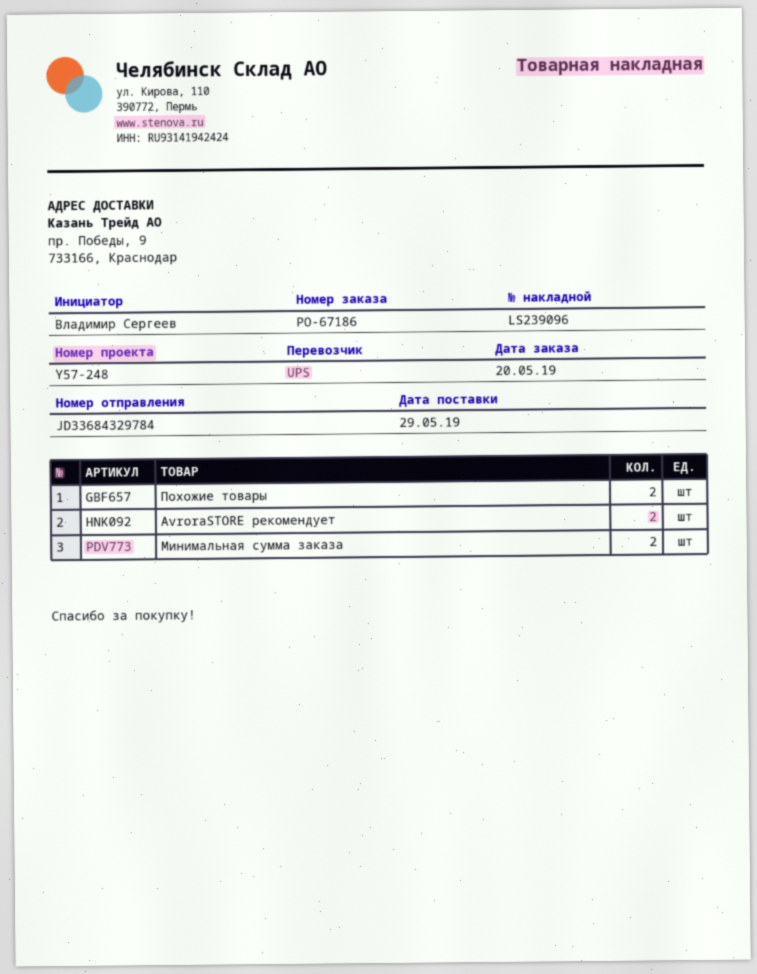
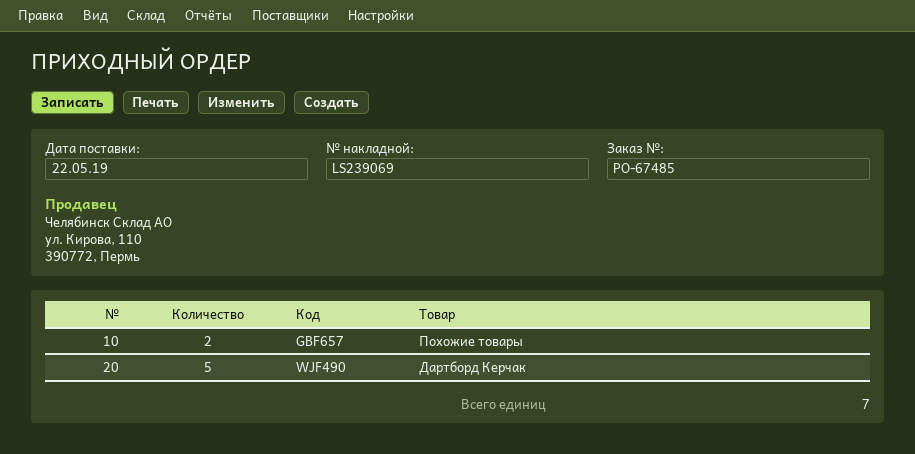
order number: PO-67186 -> PO-67485
delivery note number: LS239096 -> LS239069
delivery date: 2019-05-29 -> 2019-05-22
AvroraSTORE рекомендует: 2 -> none
Минимальная сумма заказа: 2 -> none
Дартборд Керчак: none -> 5

